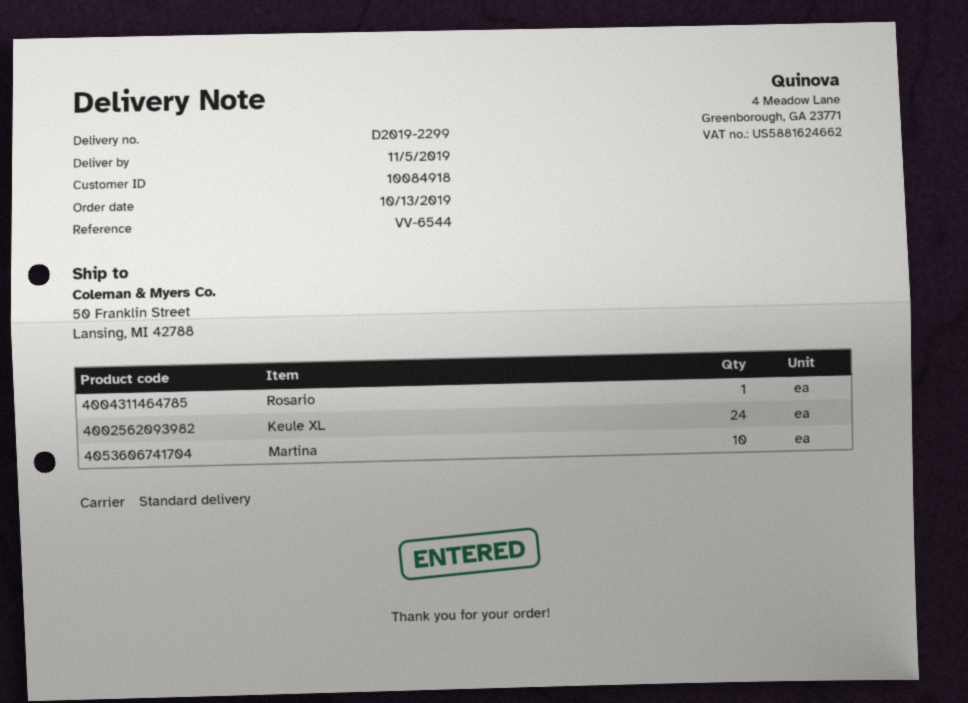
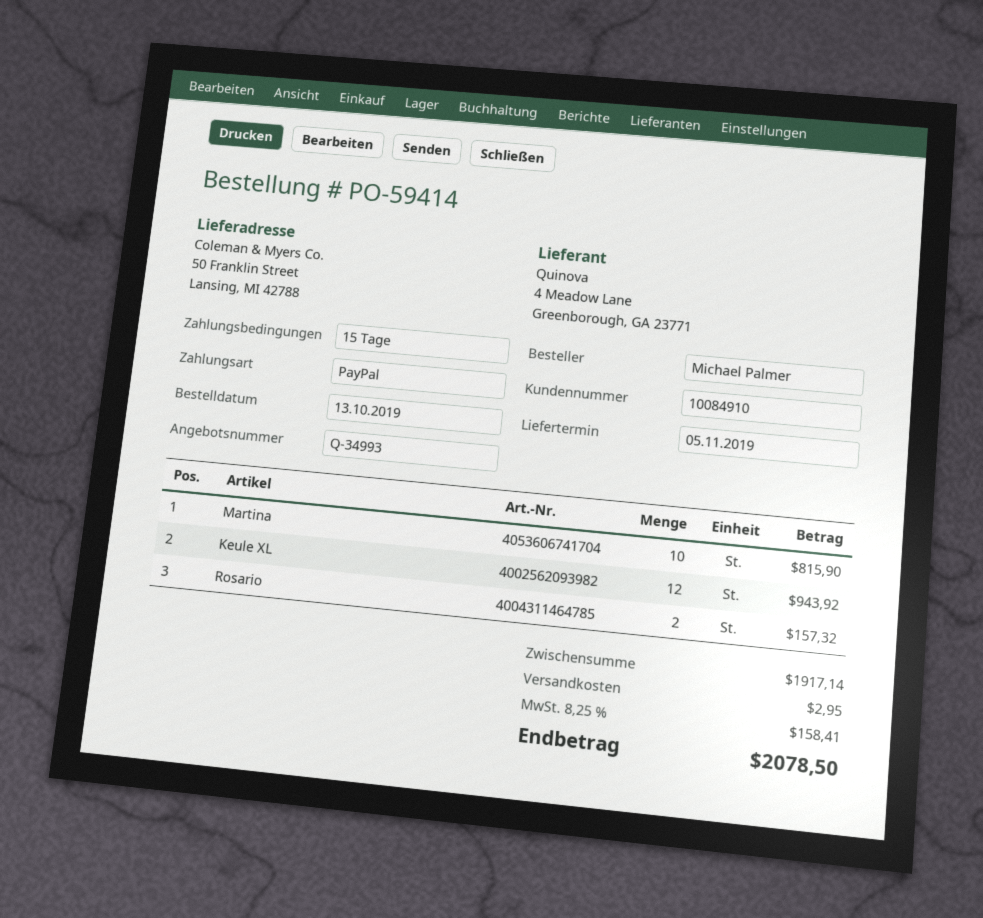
customer number: 10084918 -> 10084910
Rosario: 1 -> 2
Keule XL: 24 -> 12

